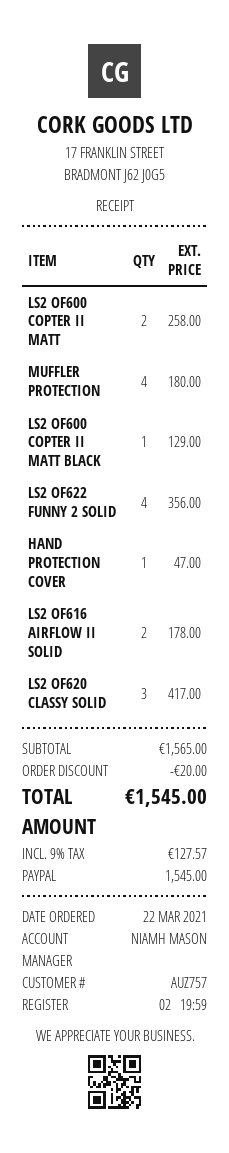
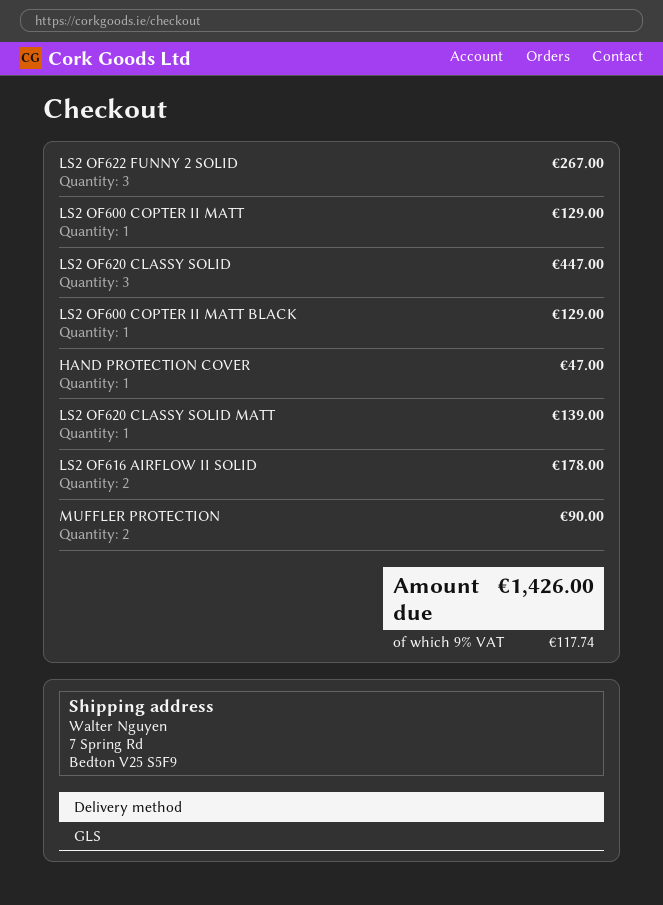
LS2 OF600 COPTER II MATT: 2 for 258.00 -> 1 for 129.00
MUFFLER PROTECTION: 4 for 180.00 -> 2 for 90.00
LS2 OF622 FUNNY 2 SOLID: 4 for 356.00 -> 3 for 267.00
LS2 OF620 CLASSY SOLID: 3 for 417.00 -> 3 for 447.00
LS2 OF620 CLASSY SOLID MATT: none -> 1 for 139.00
discount: 20.00 -> none
tax: 9% = 127.57 -> 9% = 117.74
total: 1545.00 -> 1426.00

